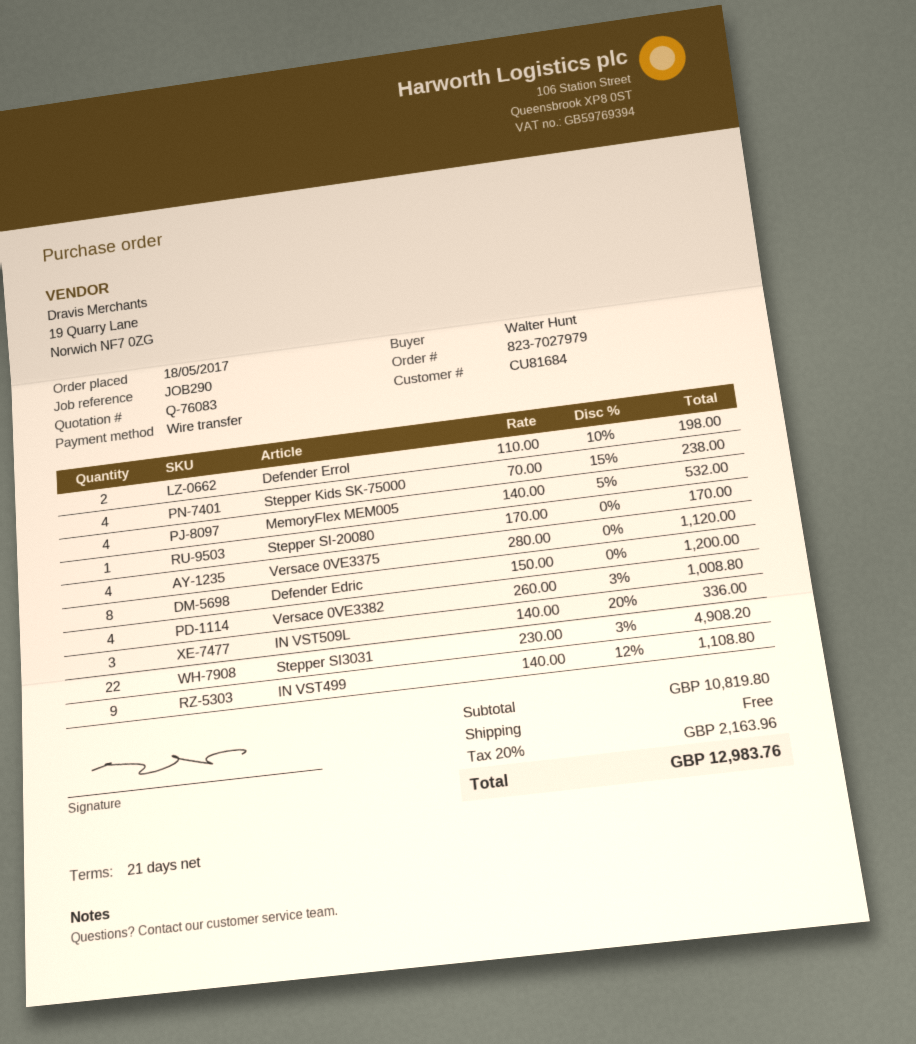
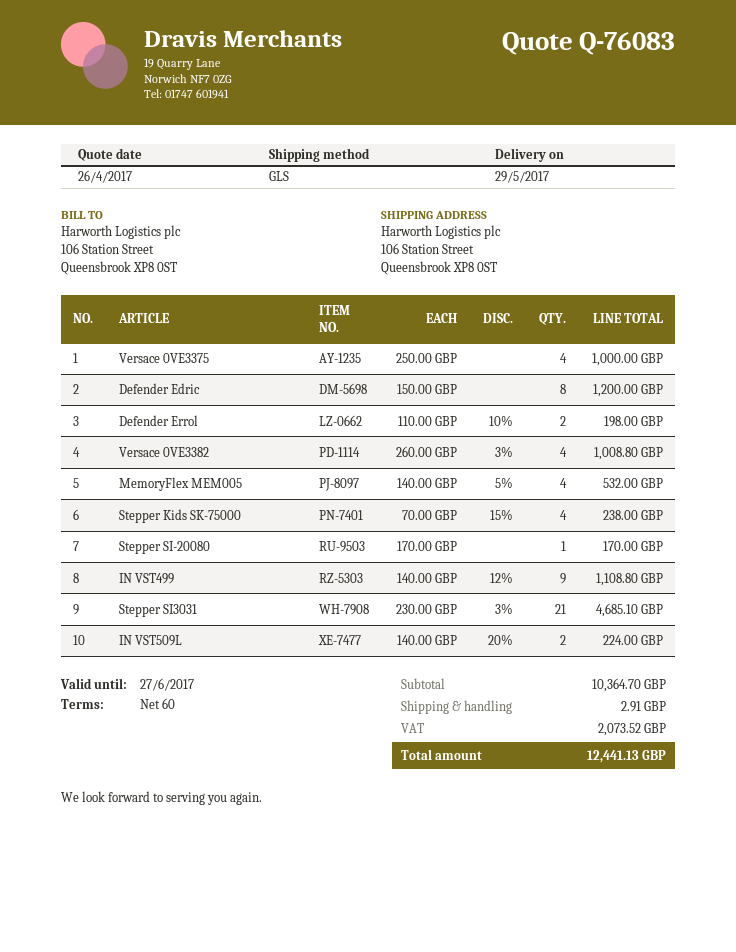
payment terms: 21 days -> 60 days
Versace 0VE3375: 4 x 280.00 = 1120.00 -> 4 x 250.00 = 1000.00
IN VST509L: 3 x 140.00 - 20% = 336.00 -> 2 x 140.00 - 20% = 224.00
Stepper SI3031: 22 x 230.00 - 3% = 4908.20 -> 21 x 230.00 - 3% = 4685.10
subtotal: 10819.80 -> 10364.70
shipping: 0.00 -> 2.91
tax: 2163.96 -> 2073.52
total: 12983.76 -> 12441.13

